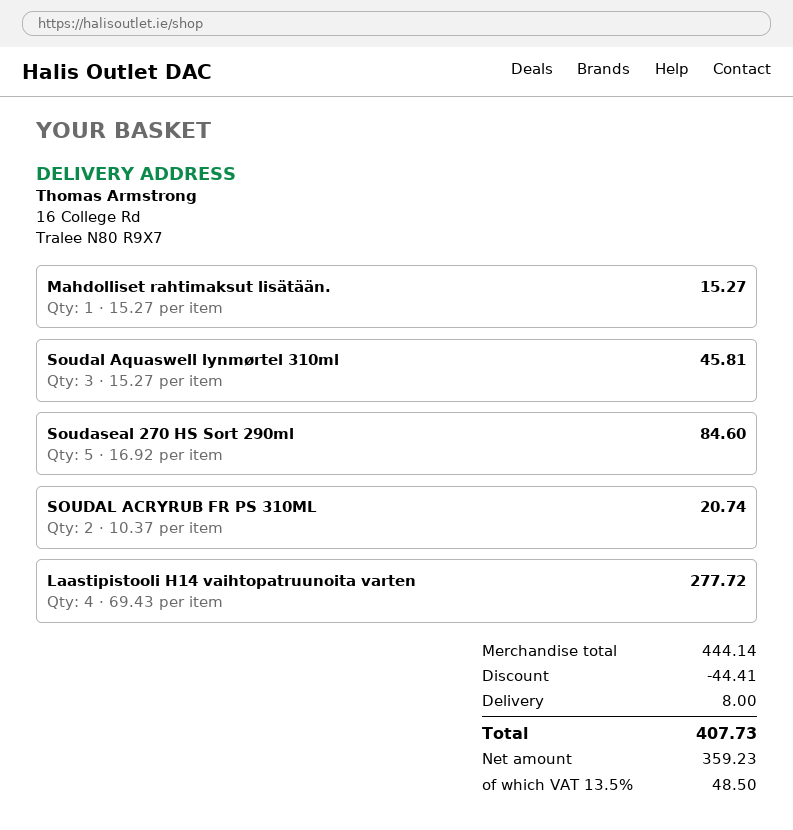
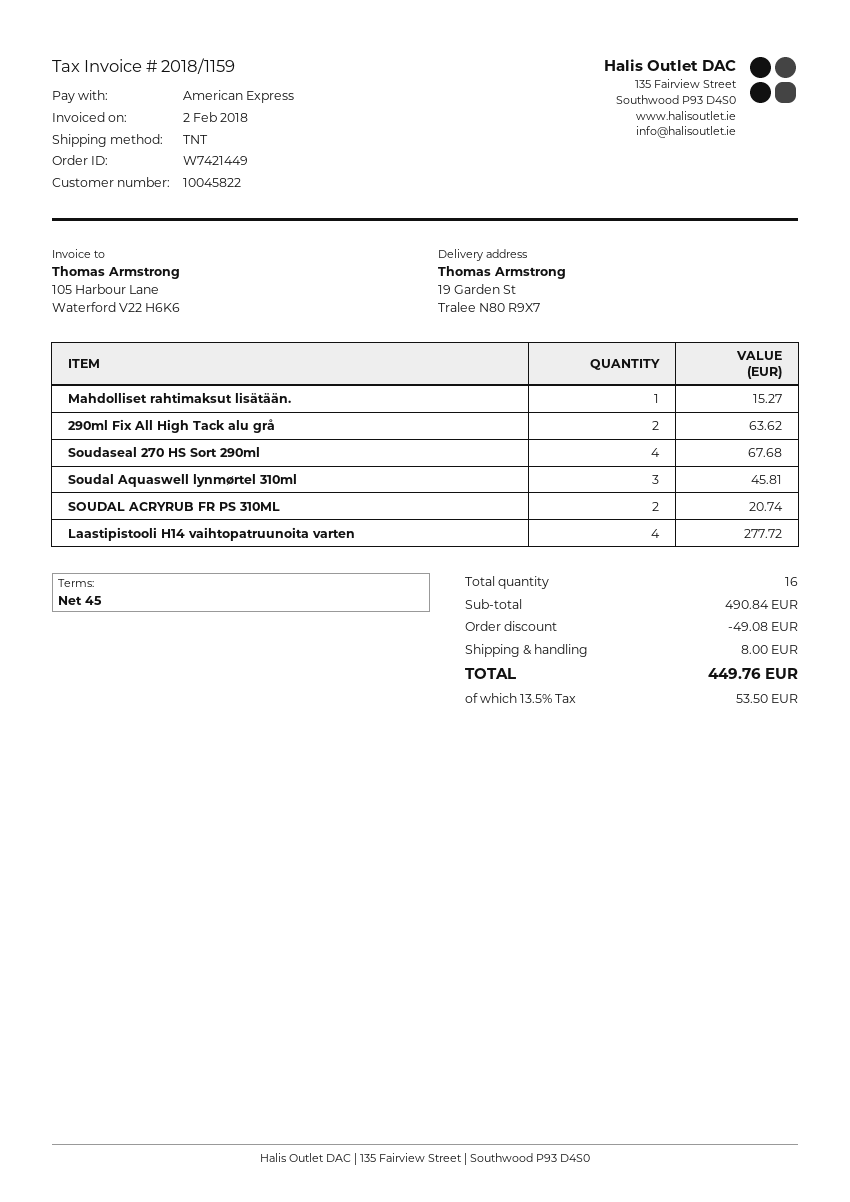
ship to: 16 College Rd, Tralee N80 R9X7 -> 19 Garden St, Tralee N80 R9X7
Soudaseal 270 HS Sort 290ml: 5 for 84.60 -> 4 for 67.68
290ml Fix All High Tack alu grå: none -> 2 for 63.62
subtotal: 444.14 -> 490.84
discount: 44.41 -> 49.08
tax: 13.5% = 48.50 -> 13.5% = 53.50
total: 407.73 -> 449.76

